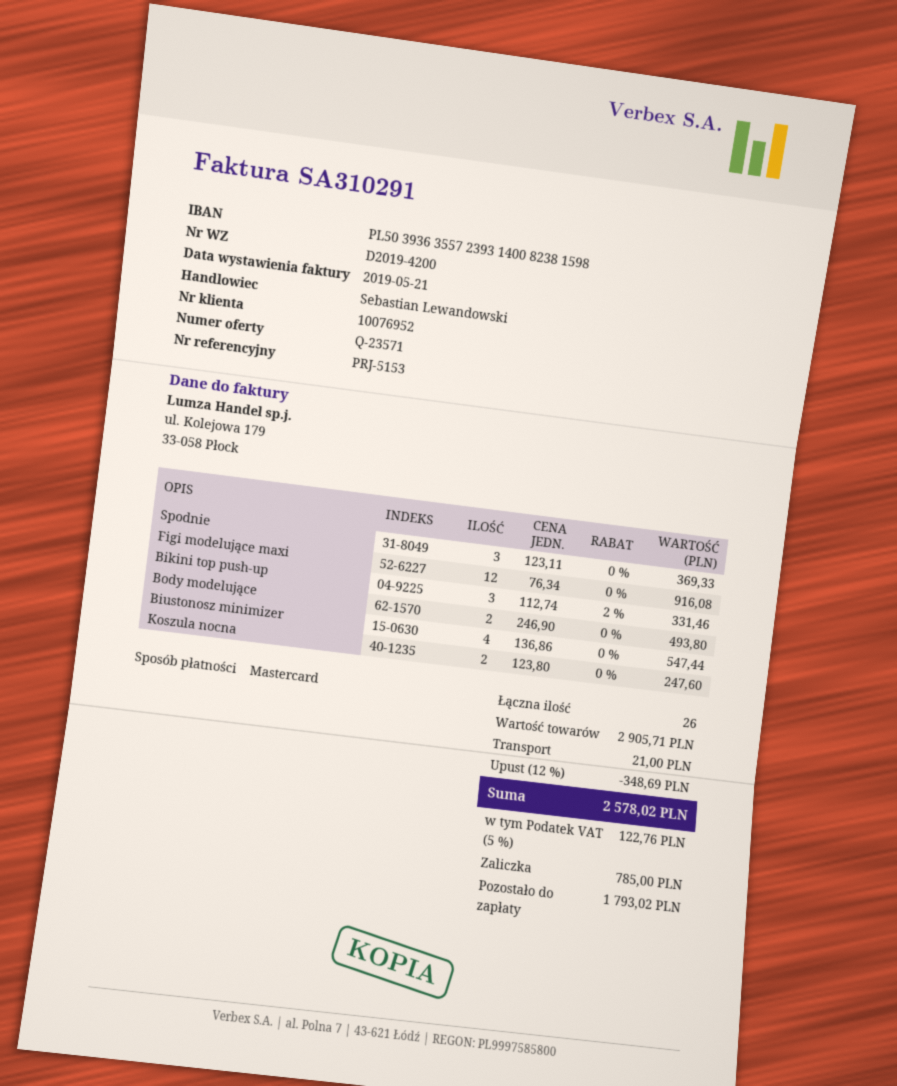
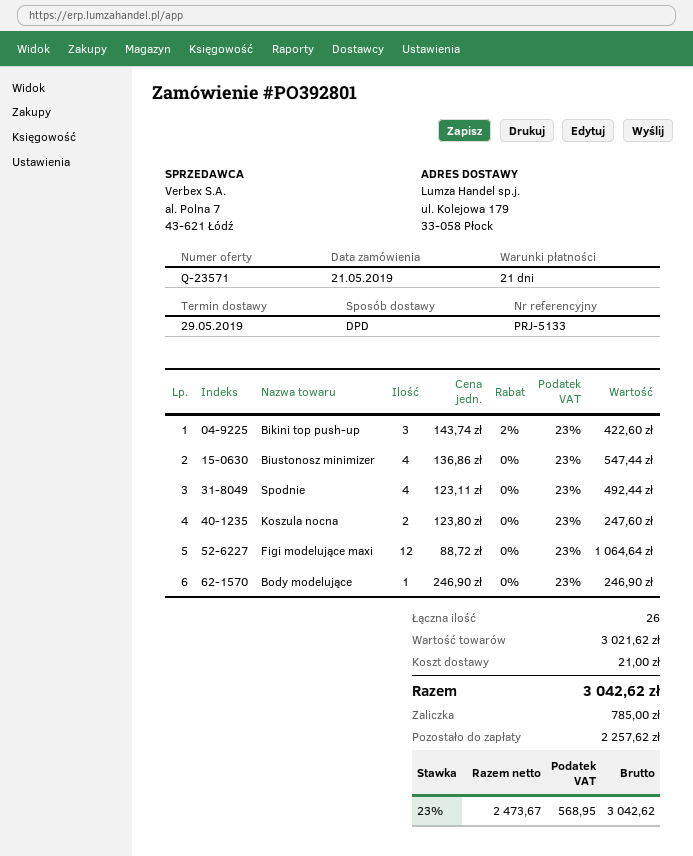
reference: PRJ-5153 -> PRJ-5133
Spodnie: 3 x 123.11 = 369.33 -> 4 x 123.11 = 492.44
Figi modelujące maxi: 12 x 76.34 = 916.08 -> 12 x 88.72 = 1064.64
Bikini top push-up: 3 x 112.74 - 2% = 331.46 -> 3 x 143.74 - 2% = 422.60
Body modelujące: 2 x 246.90 = 493.80 -> 1 x 246.90 = 246.90
subtotal: 2905.71 -> 3021.62
discount: 12% = 348.69 -> none
tax: 5% = 122.76 -> 23% = 568.95
total: 2578.02 -> 3042.62
balance: 1793.02 -> 2257.62

